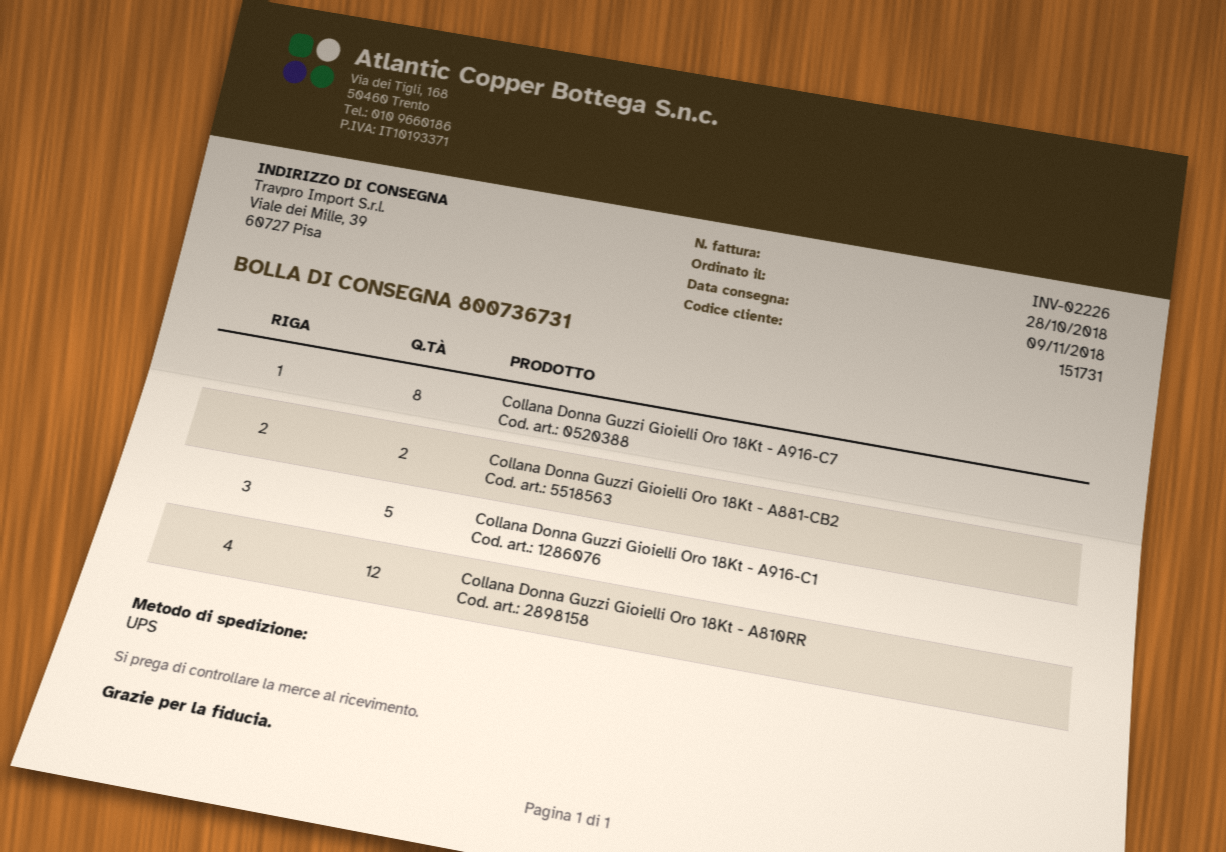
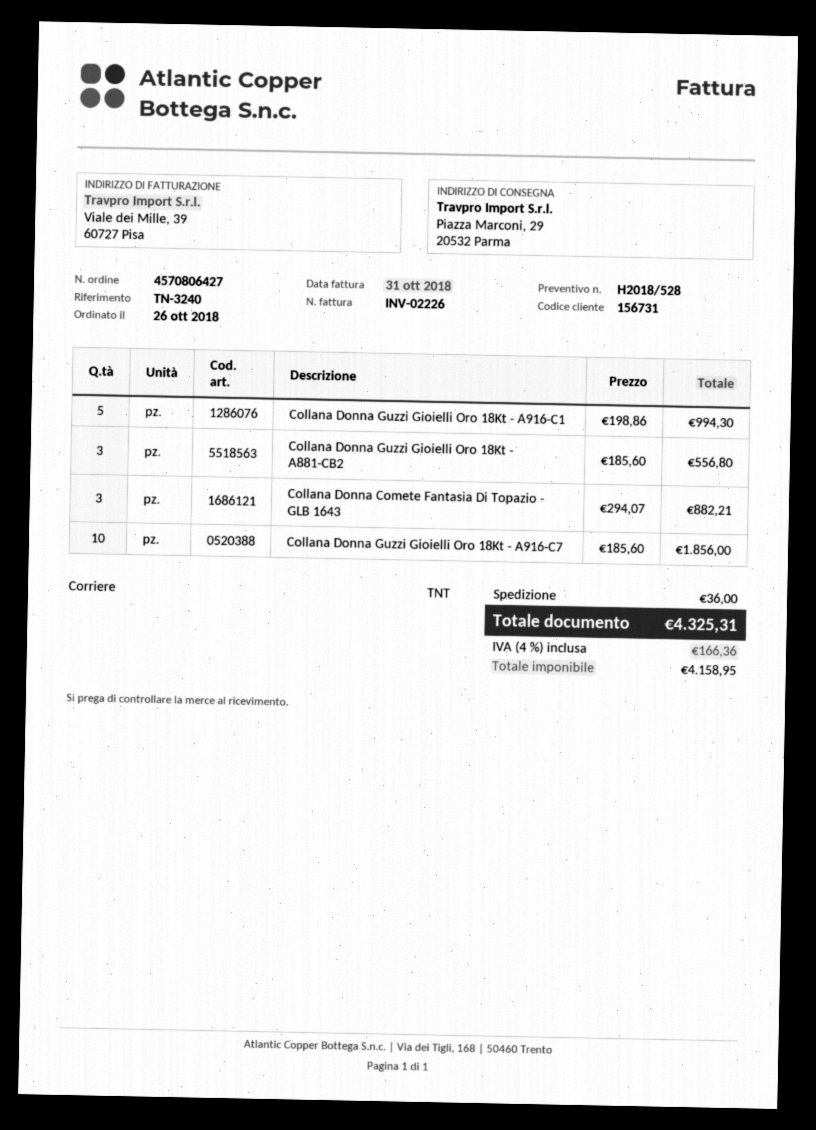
order date: 2018-10-28 -> 2018-10-26
customer number: 151731 -> 156731
shipping method: UPS -> TNT
ship to: Viale dei Mille, 39, 60727 Pisa -> Piazza Marconi, 29, 20532 Parma
Collana Donna Guzzi Gioielli Oro 18Kt - A916-C7: 8 -> 10
Collana Donna Guzzi Gioielli Oro 18Kt - A881-CB2: 2 -> 3
Collana Donna Guzzi Gioielli Oro 18Kt - A810RR: 12 -> none
Collana Donna Comete Fantasia Di Topazio - GLB 1643: none -> 3

